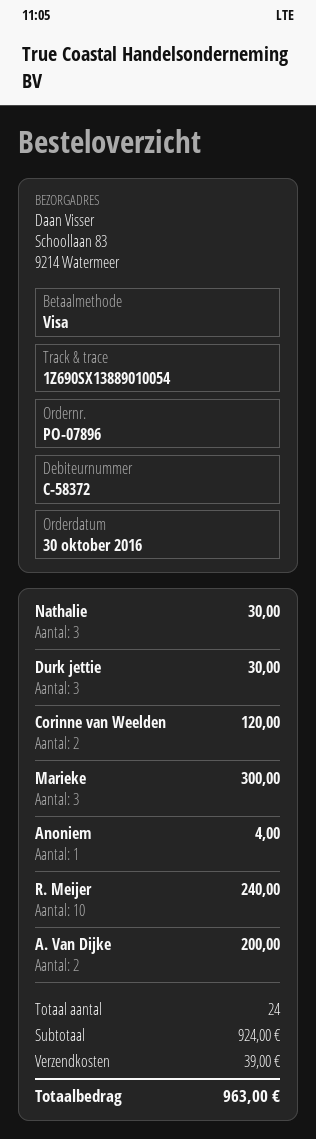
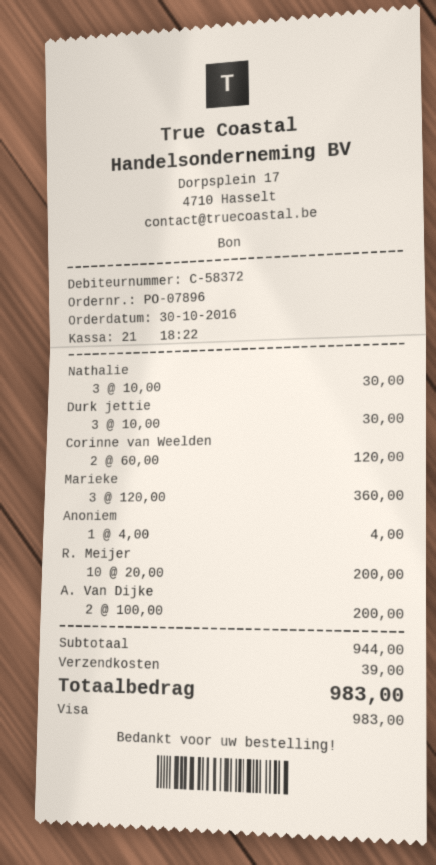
Marieke: 3 for 300.00 -> 3 for 360.00
R. Meijer: 10 for 240.00 -> 10 for 200.00
subtotal: 924.00 -> 944.00
total: 963.00 -> 983.00

